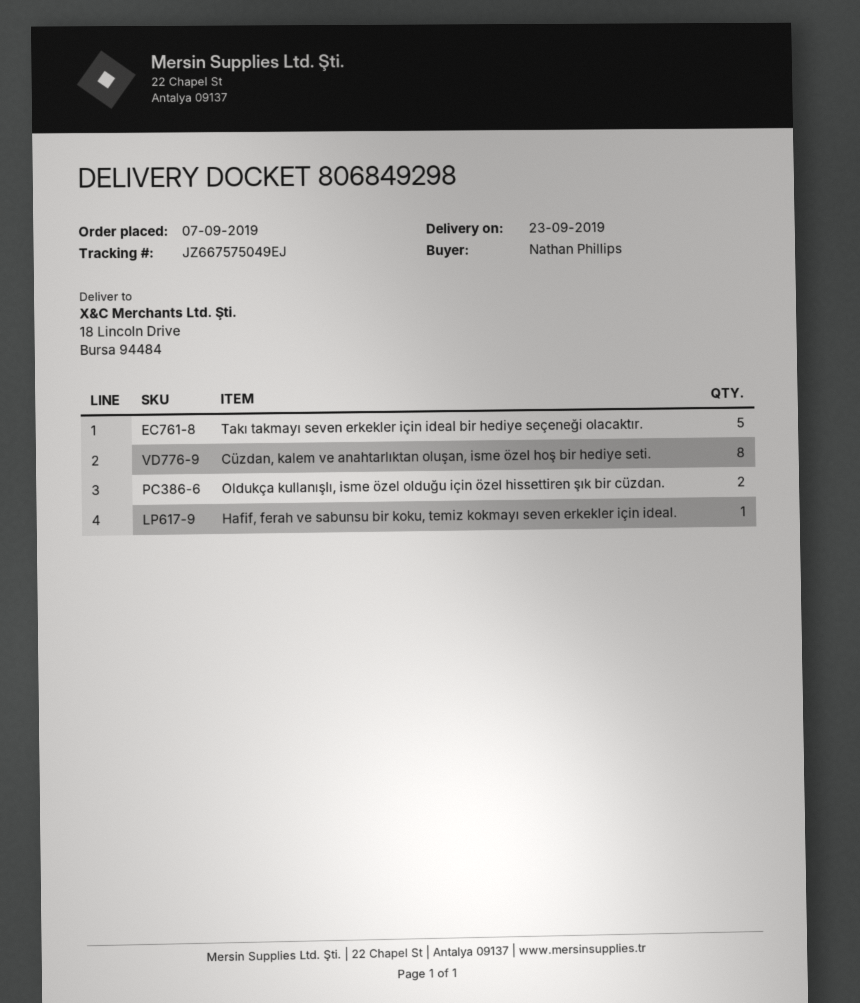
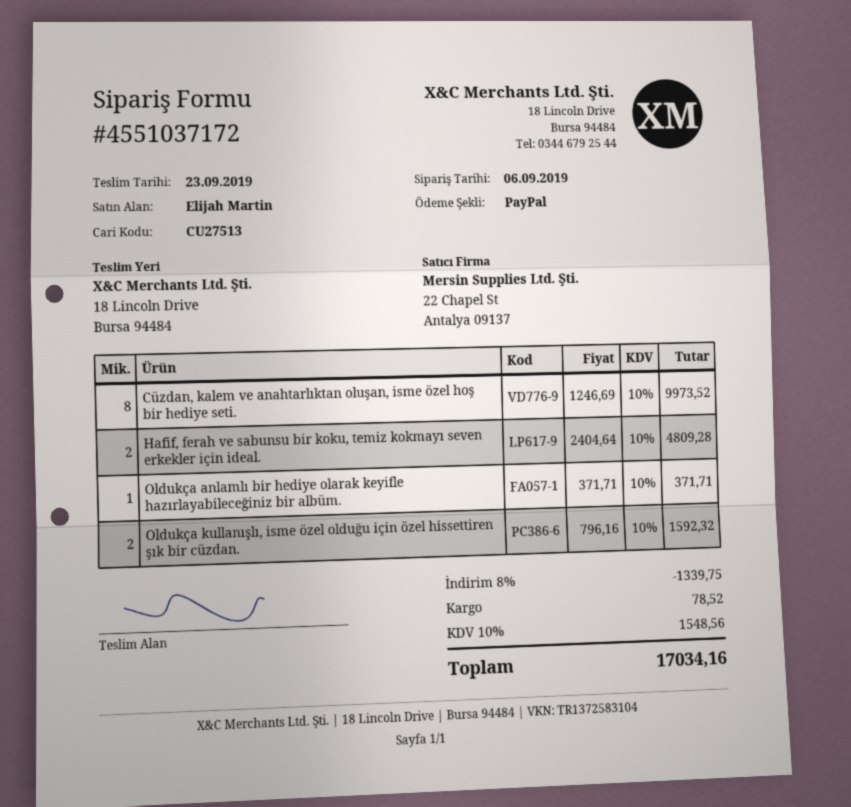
order date: 2019-09-07 -> 2019-09-06
ordered by: Nathan Phillips -> Elijah Martin
Takı takmayı seven erkekler için ideal bir hediye seçeneği olacaktır.: 5 -> none
Hafif, ferah ve sabunsu bir koku, temiz kokmayı seven erkekler için ideal.: 1 -> 2
Oldukça anlamlı bir hediye olarak keyifle hazırlayabileceğiniz bir albüm.: none -> 1

